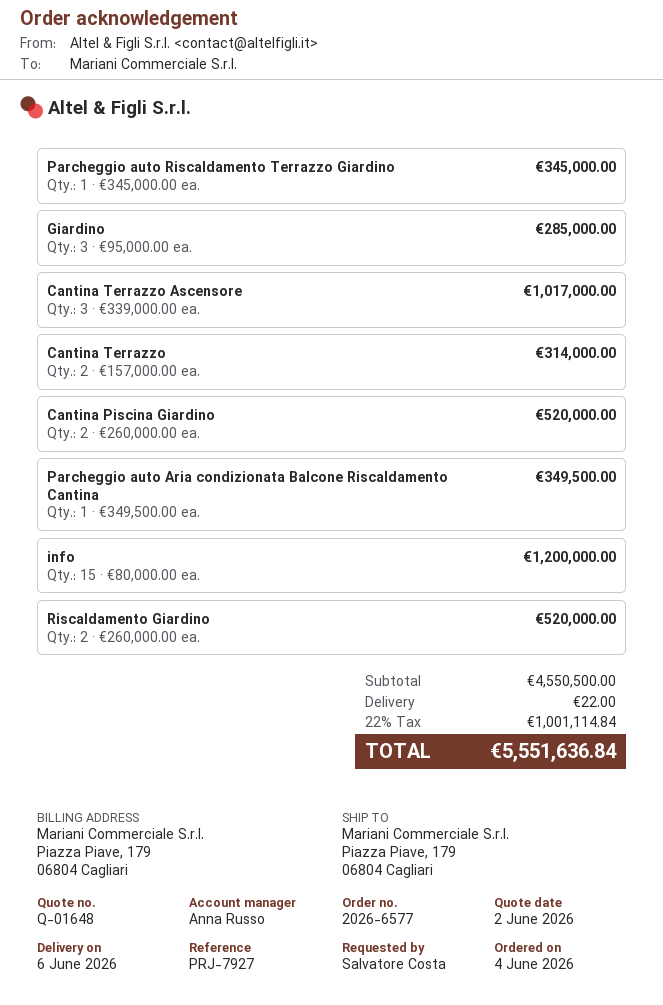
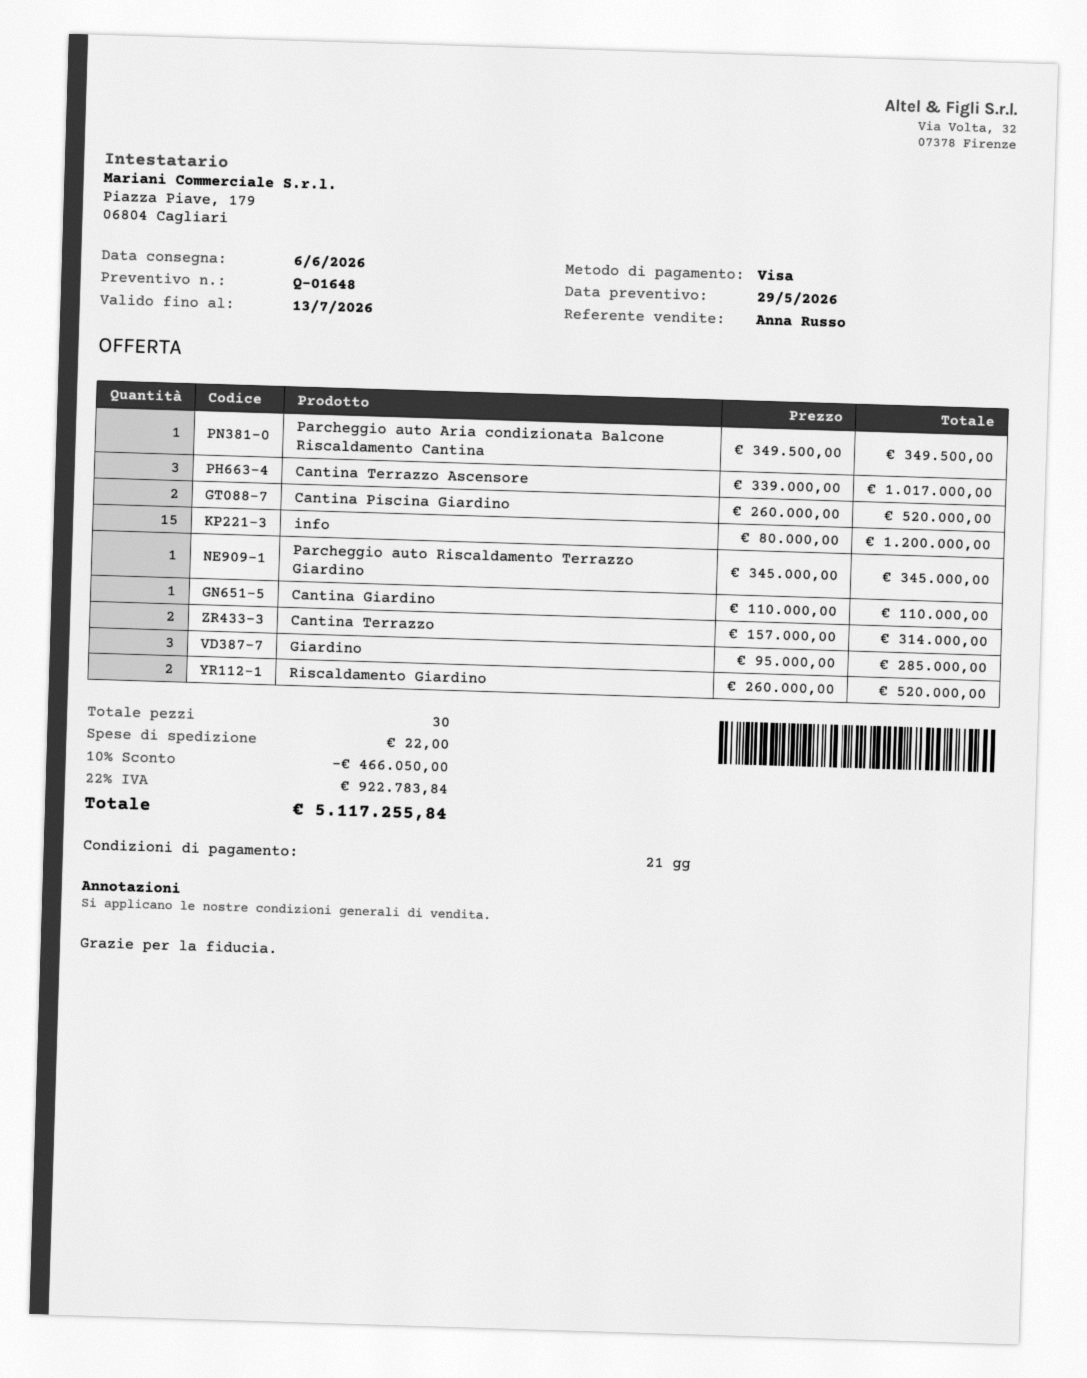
quote date: 2026-06-02 -> 2026-05-29
Cantina Giardino: none -> 1 x 110000.00 = 110000.00
discount: none -> 10% = 466050.00
tax: 22% = 1001114.84 -> 22% = 922783.84
total: 5551636.84 -> 5117255.84

